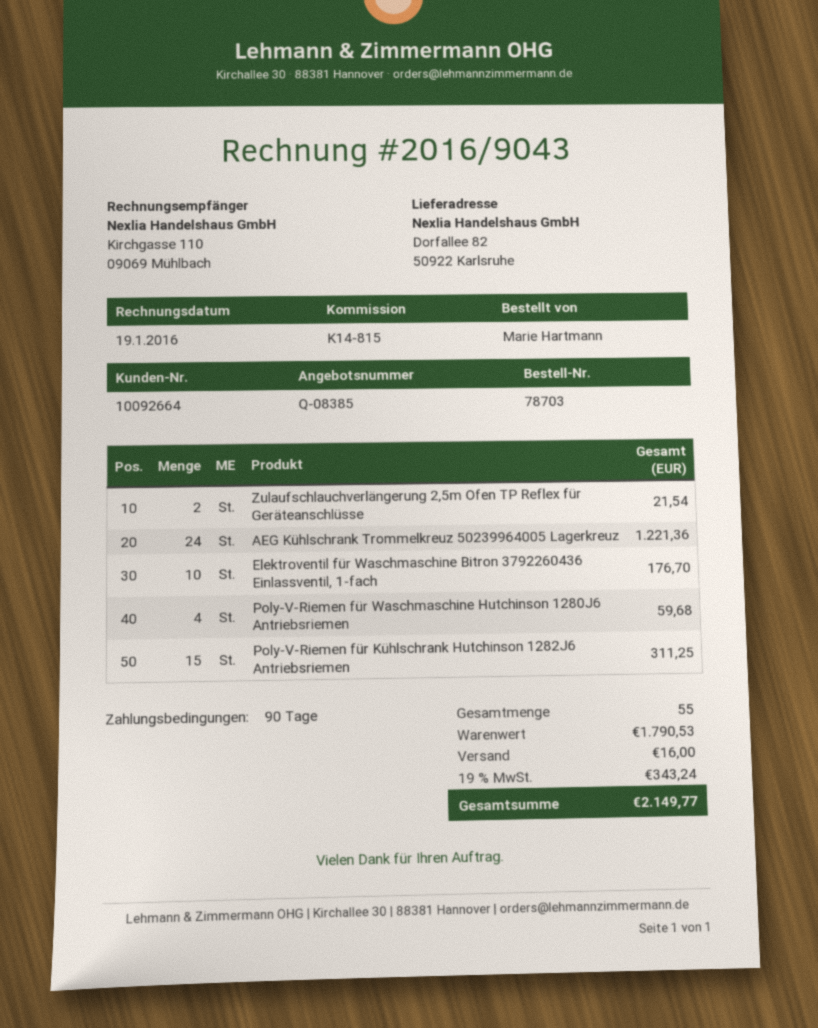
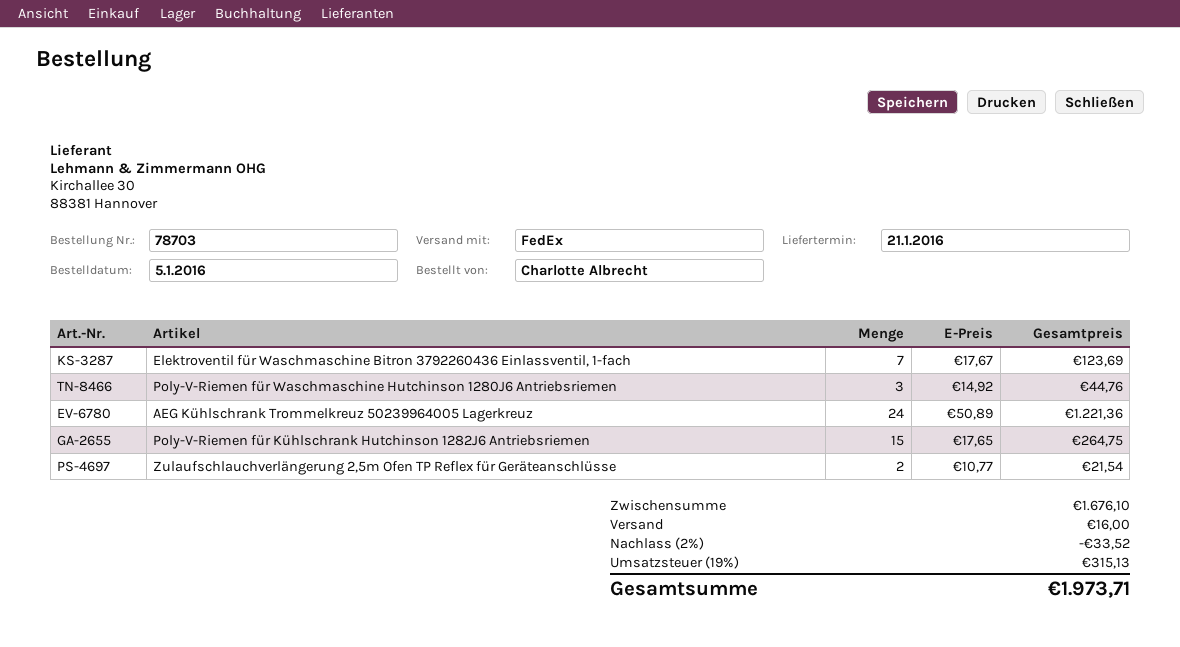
ordered by: Marie Hartmann -> Charlotte Albrecht
Elektroventil für Waschmaschine Bitron 3792260436 Einlassventil, 1-fach: 10 for 176.70 -> 7 for 123.69
Poly-V-Riemen für Waschmaschine Hutchinson 1280J6 Antriebsriemen: 4 for 59.68 -> 3 for 44.76
Poly-V-Riemen für Kühlschrank Hutchinson 1282J6 Antriebsriemen: 15 for 311.25 -> 15 for 264.75
subtotal: 1790.53 -> 1676.10
discount: none -> 2% = 33.52
tax: 19% = 343.24 -> 19% = 315.13
total: 2149.77 -> 1973.71

